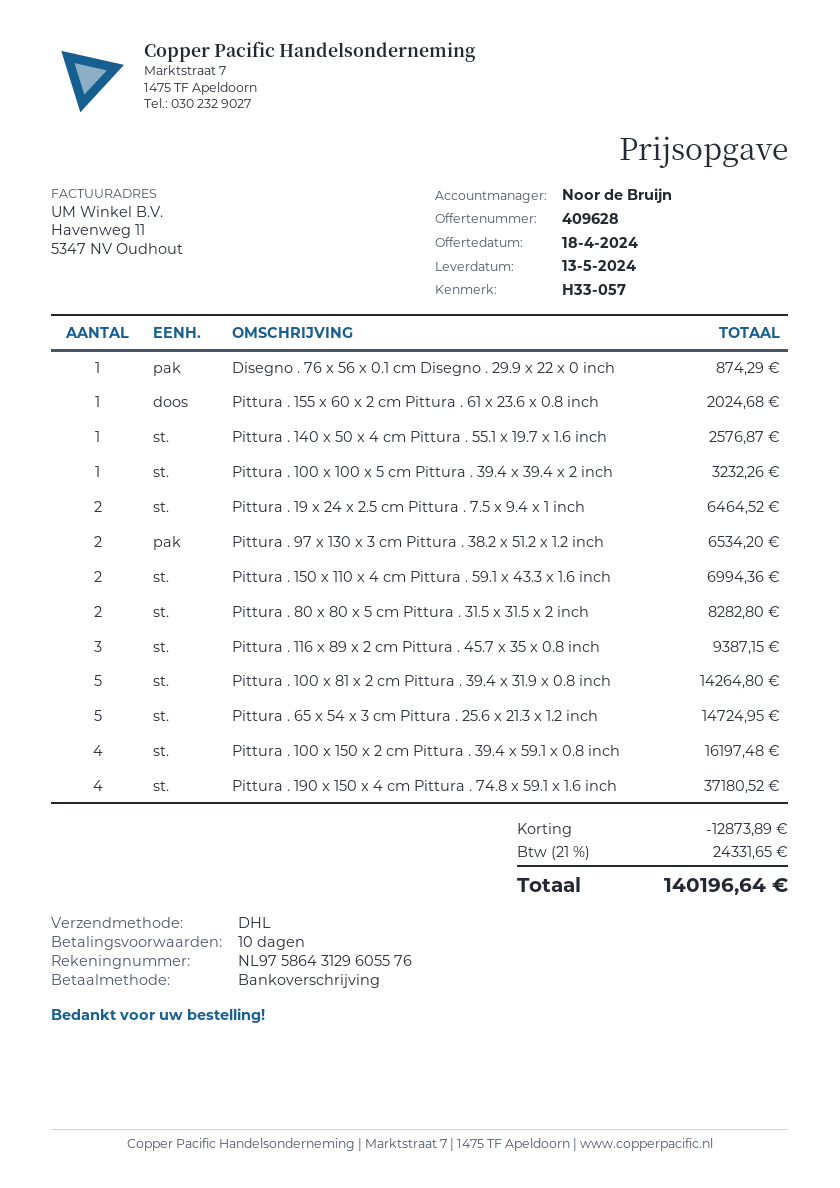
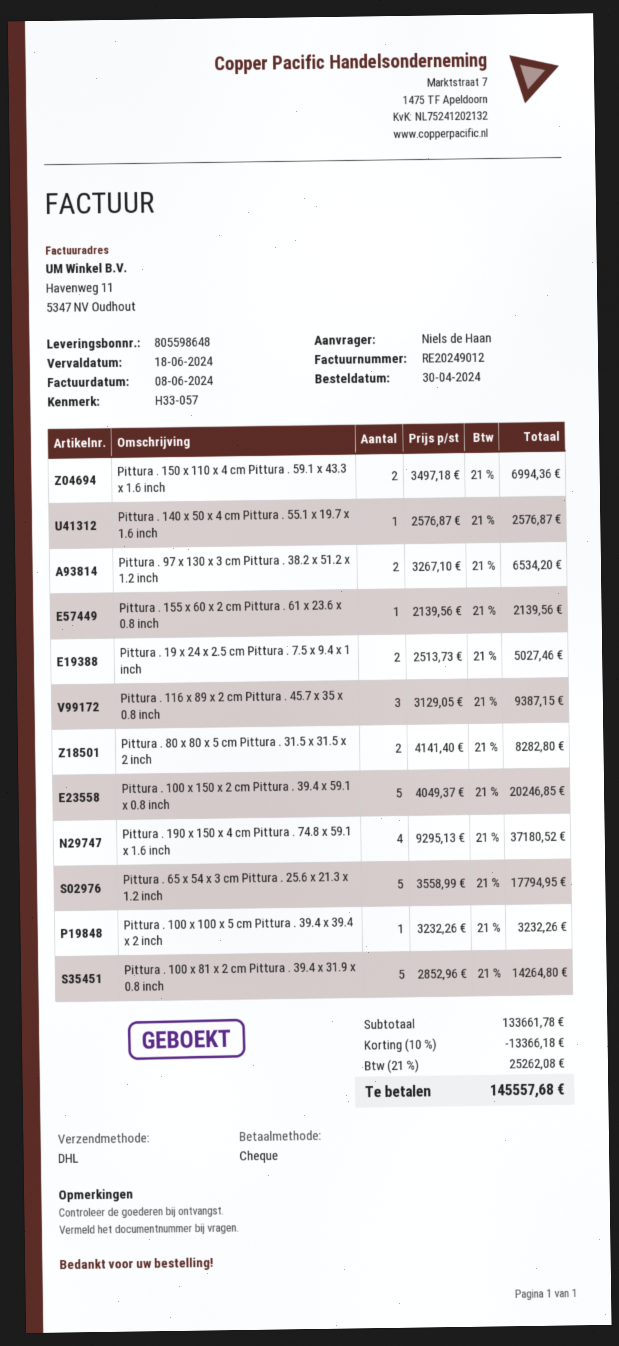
payment method: bank transfer -> cheque
Disegno . 76 x 56 x 0.1 cm Disegno . 29.9 x 22 x 0 inch: 1 for 874.29 -> none
Pittura . 155 x 60 x 2 cm Pittura . 61 x 23.6 x 0.8 inch: 1 for 2024.68 -> 1 for 2139.56
Pittura . 19 x 24 x 2.5 cm Pittura . 7.5 x 9.4 x 1 inch: 2 for 6464.52 -> 2 for 5027.46
Pittura . 65 x 54 x 3 cm Pittura . 25.6 x 21.3 x 1.2 inch: 5 for 14724.95 -> 5 for 17794.95
Pittura . 100 x 150 x 2 cm Pittura . 39.4 x 59.1 x 0.8 inch: 4 for 16197.48 -> 5 for 20246.85
discount: 12873.89 -> 13366.18
tax: 21% = 24331.65 -> 21% = 25262.08
total: 140196.64 -> 145557.68

